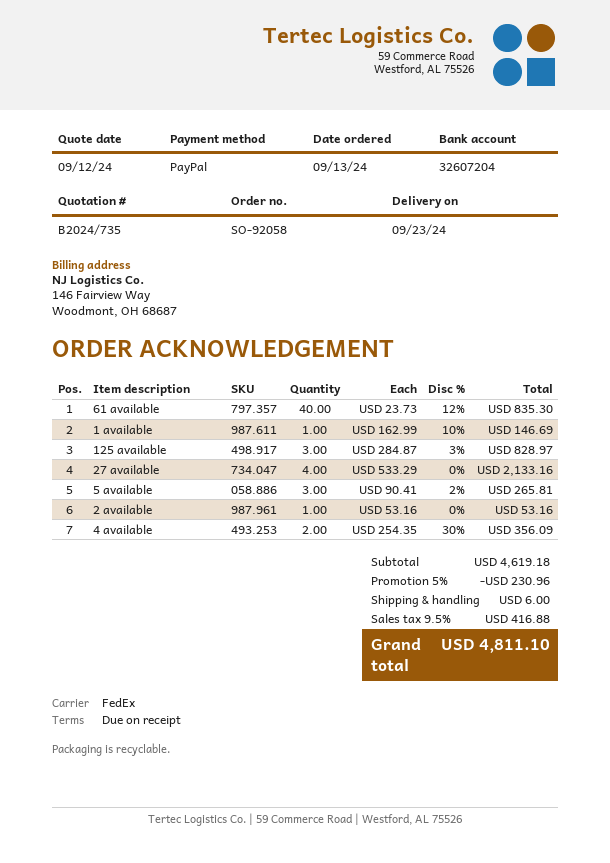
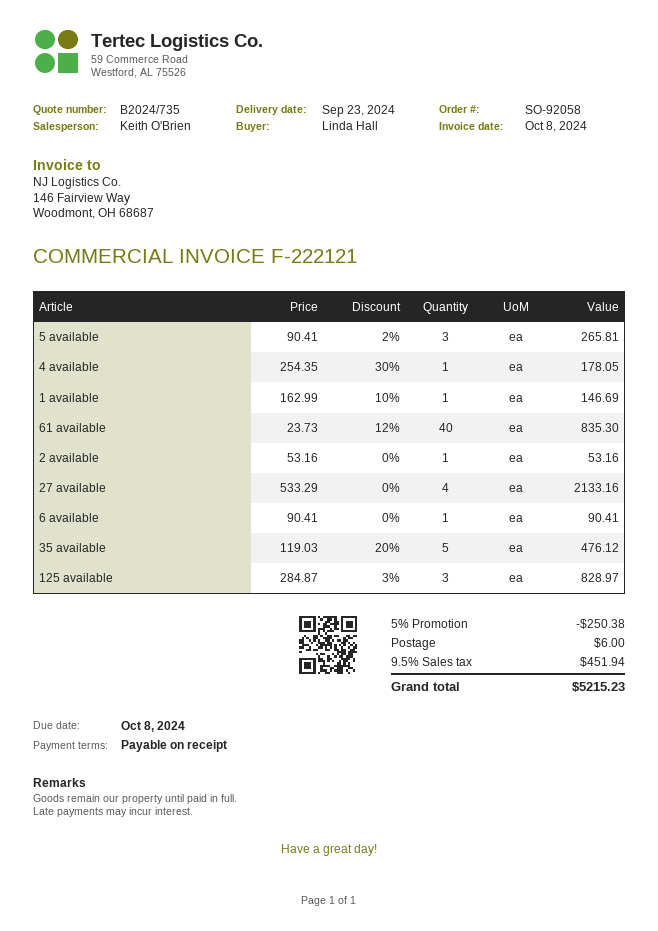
4 available: 2 x 254.35 - 30% = 356.09 -> 1 x 254.35 - 30% = 178.05
6 available: none -> 1 x 90.41 = 90.41
35 available: none -> 5 x 119.03 - 20% = 476.12
discount: 5% = 230.96 -> 5% = 250.38
tax: 9.5% = 416.88 -> 9.5% = 451.94
total: 4811.10 -> 5215.23

